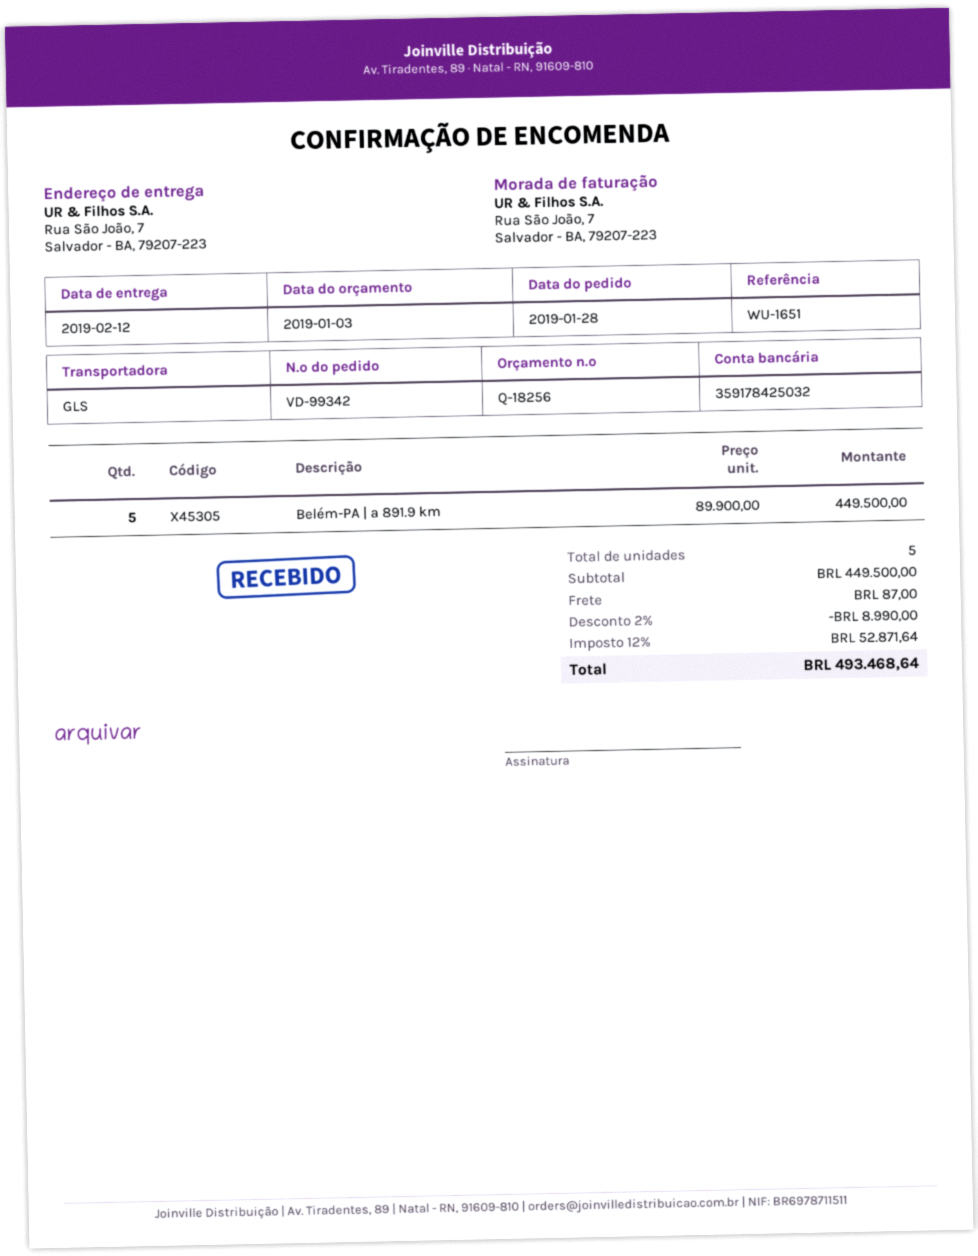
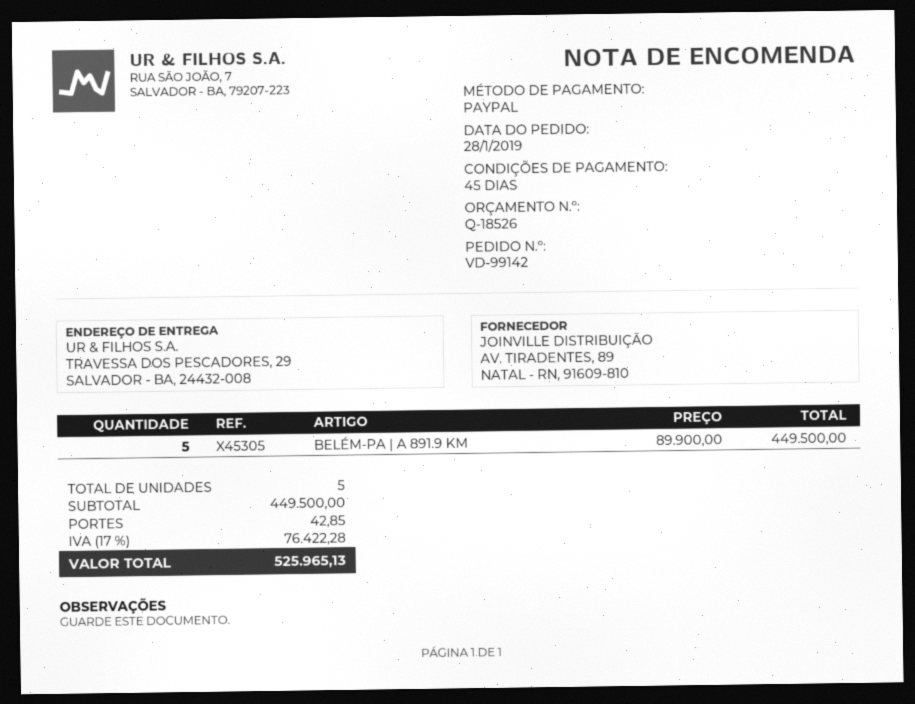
quote number: Q-18256 -> Q-18526
order number: VD-99342 -> VD-99142
ship to: Rua São João, 7, Salvador - BA, 79207-223 -> TRAVESSA DOS PESCADORES, 29, SALVADOR - BA, 24432-008
discount: 2% = 8990.00 -> none
shipping: 87.00 -> 42.85
tax: 12% = 52871.64 -> 17% = 76422.28
total: 493468.64 -> 525965.13

